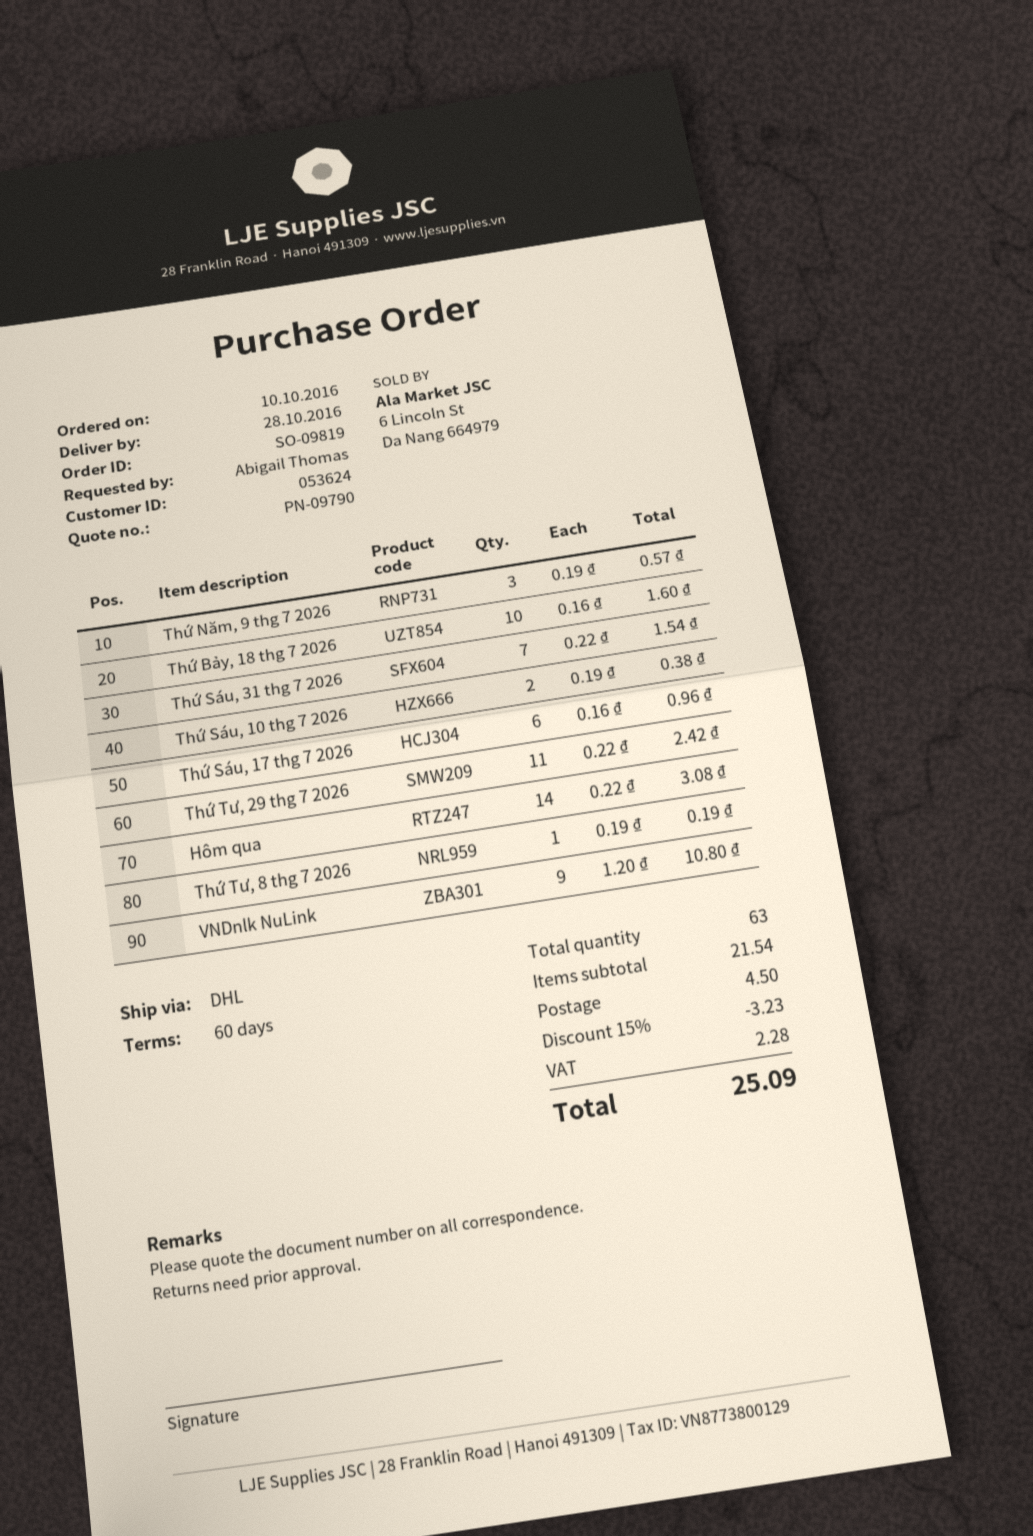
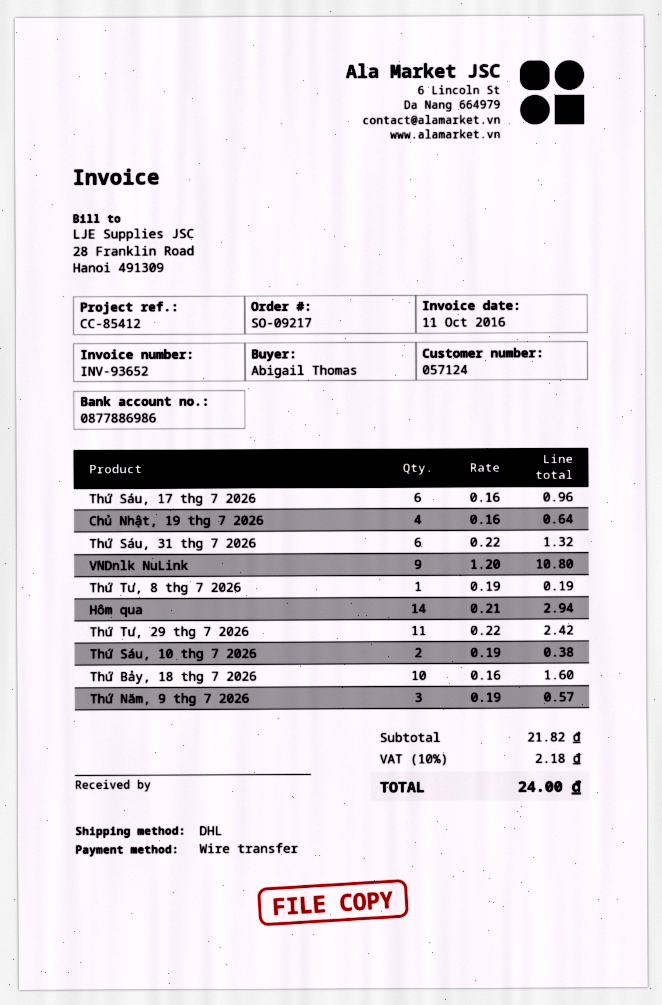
order number: SO-09819 -> SO-09217
customer number: 053624 -> 057124
Thứ Sáu, 31 thg 7 2026: 7 x 0.22 = 1.54 -> 6 x 0.22 = 1.32
Hôm qua: 14 x 0.22 = 3.08 -> 14 x 0.21 = 2.94
Chủ Nhật, 19 thg 7 2026: none -> 4 x 0.16 = 0.64
subtotal: 21.54 -> 21.82
discount: 15% = 3.23 -> none
shipping: 4.50 -> none
tax: 2.28 -> 2.18
total: 25.09 -> 24.00

